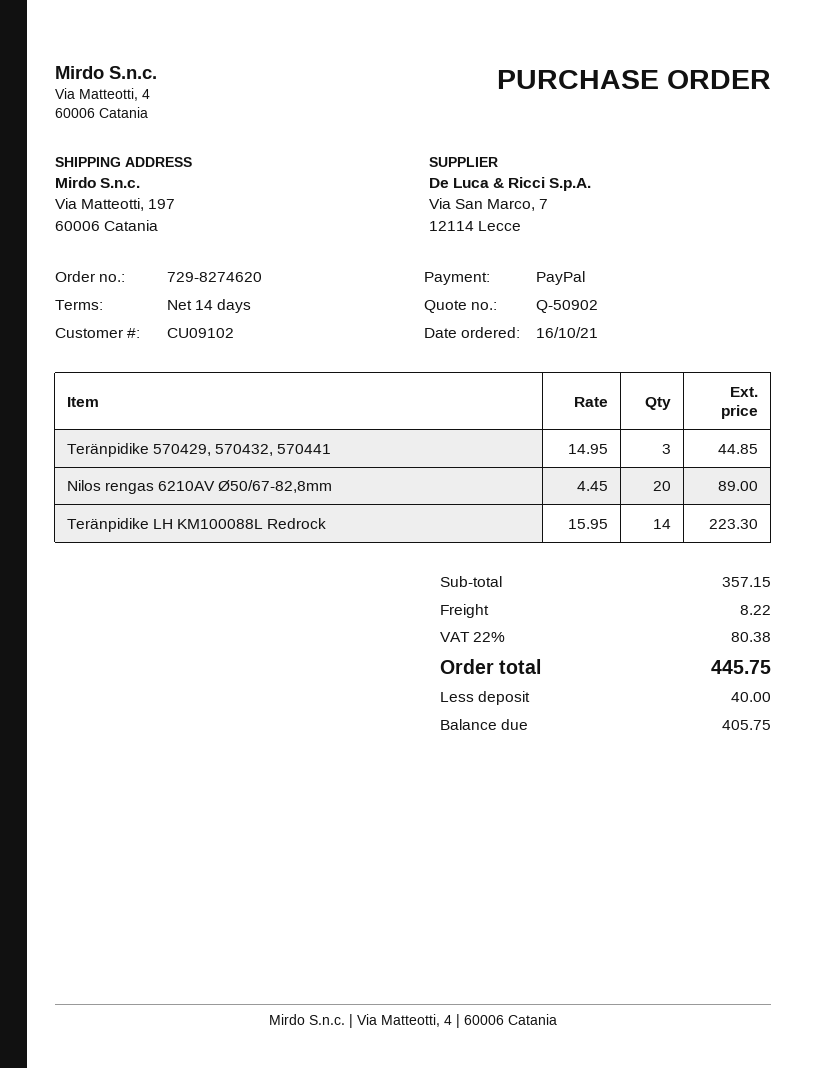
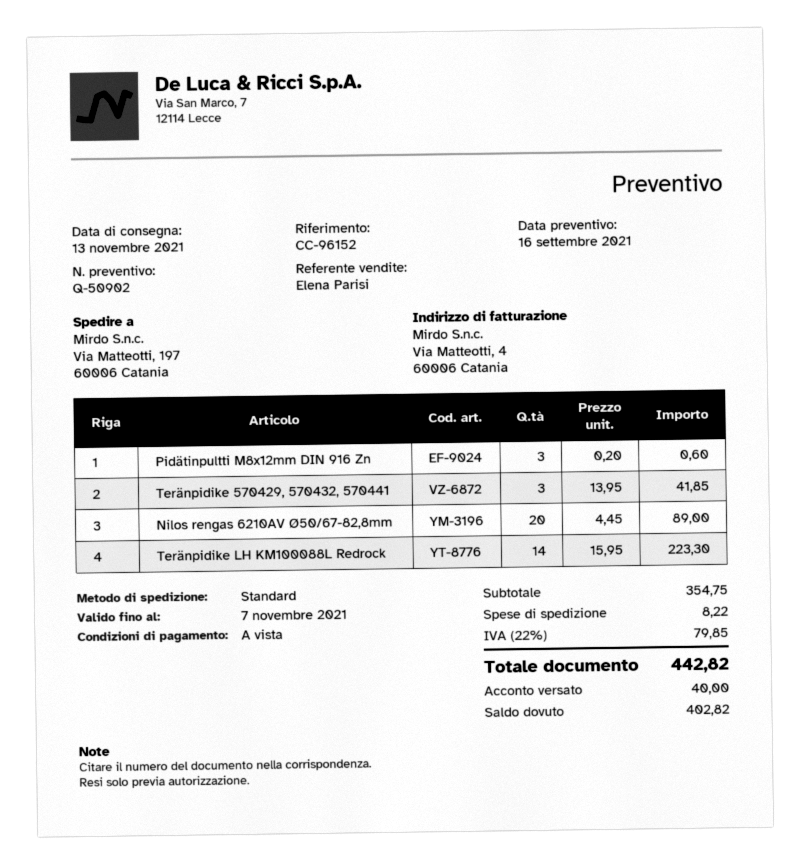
payment terms: 14 days -> on receipt
Teränpidike 570429, 570432, 570441: 3 x 14.95 = 44.85 -> 3 x 13.95 = 41.85
Pidätinpultti M8x12mm DIN 916 Zn: none -> 3 x 0.20 = 0.60
subtotal: 357.15 -> 354.75
tax: 22% = 80.38 -> 22% = 79.85
total: 445.75 -> 442.82
balance: 405.75 -> 402.82

